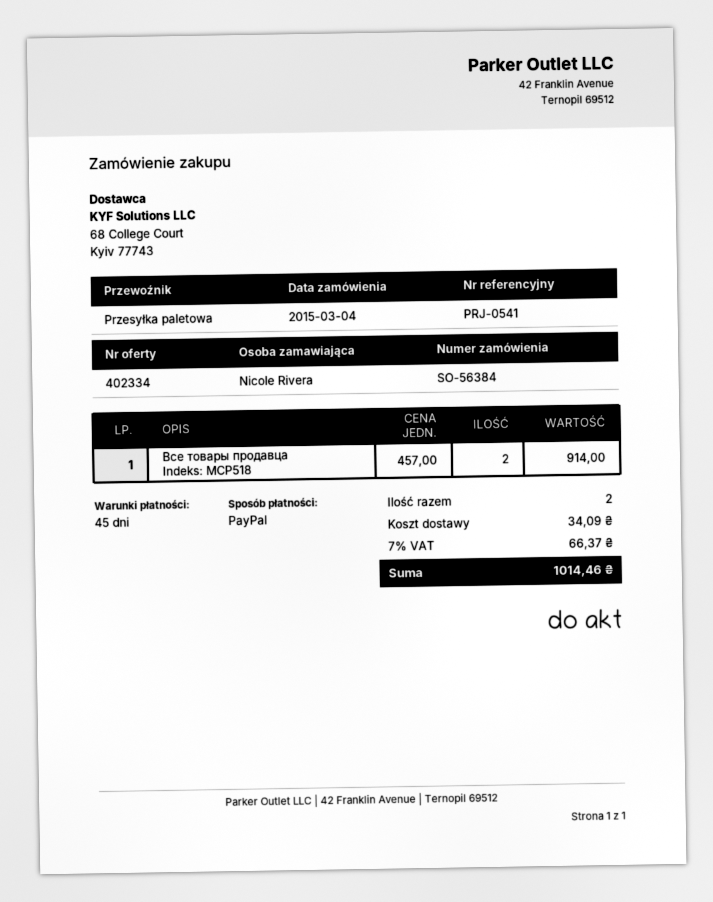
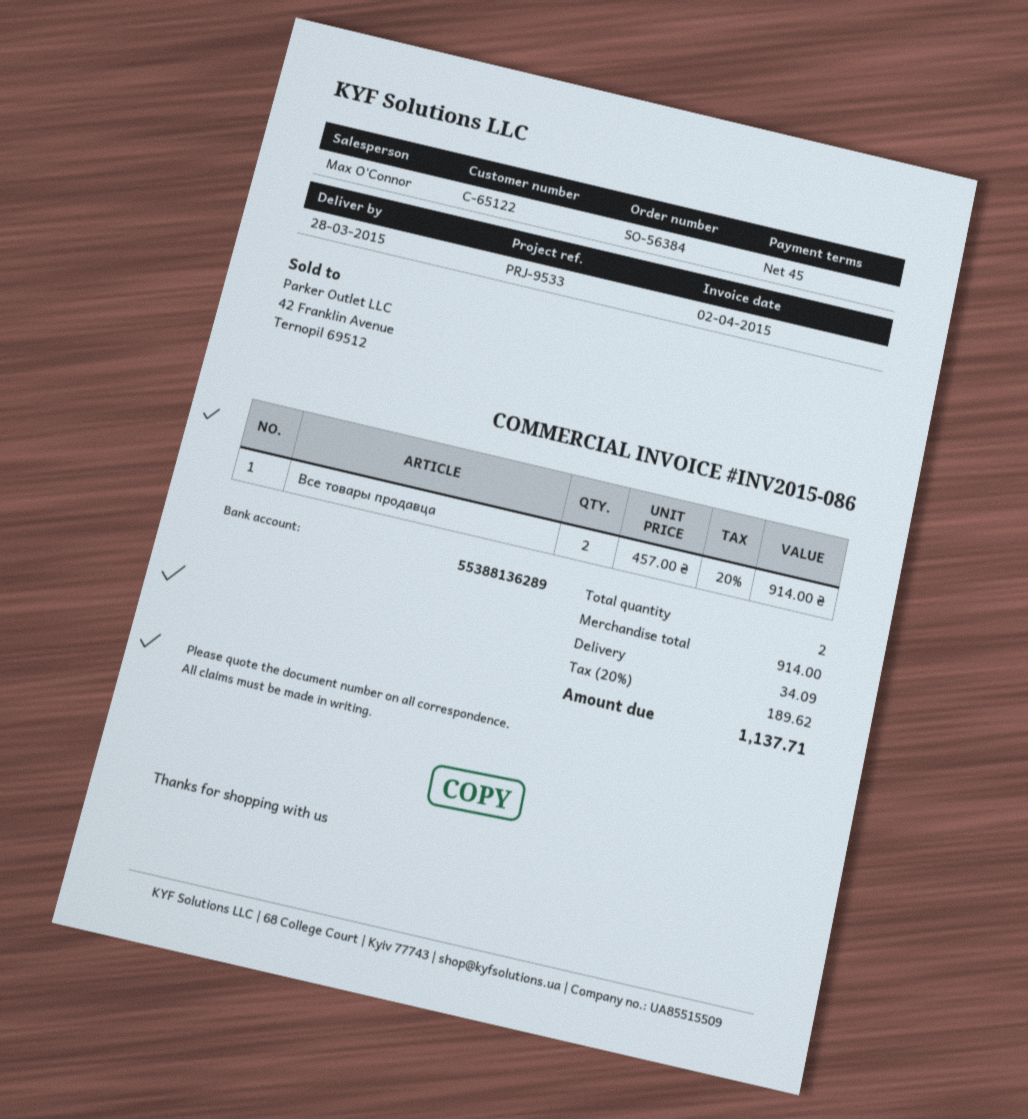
reference: PRJ-0541 -> PRJ-9533
tax: 7% = 66.37 -> 20% = 189.62
total: 1014.46 -> 1137.71

